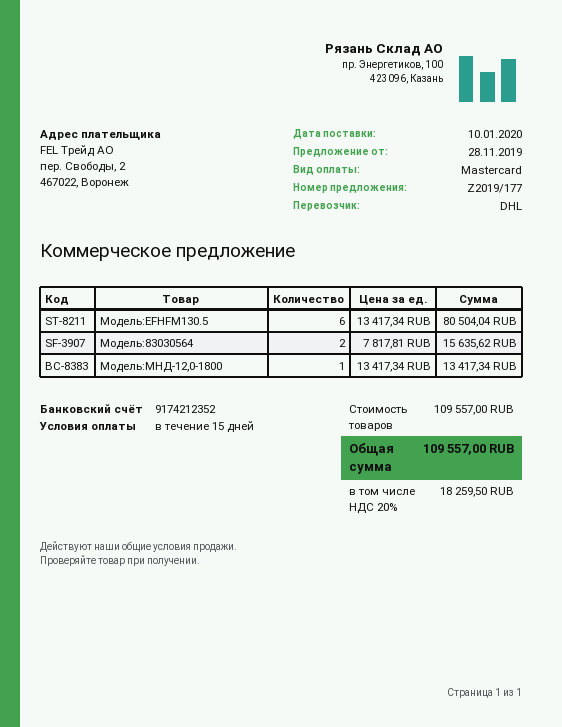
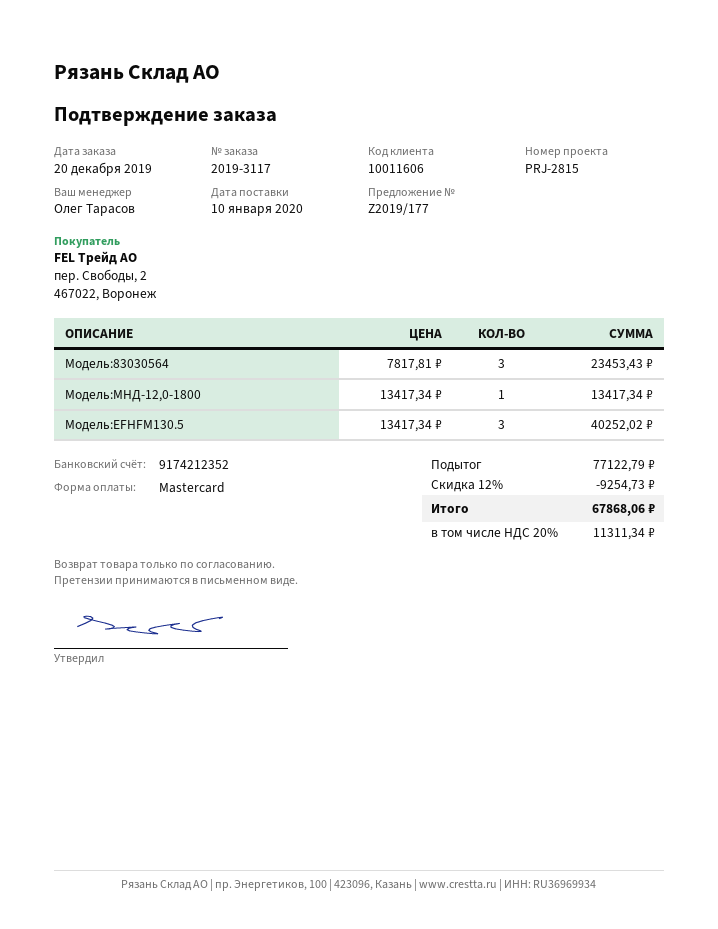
Модель:EFHFM130.5: 6 x 13417.34 = 80504.04 -> 3 x 13417.34 = 40252.02
Модель:83030564: 2 x 7817.81 = 15635.62 -> 3 x 7817.81 = 23453.43
subtotal: 109557.00 -> 77122.79
discount: none -> 12% = 9254.73
tax: 20% = 18259.50 -> 20% = 11311.34
total: 109557.00 -> 67868.06

